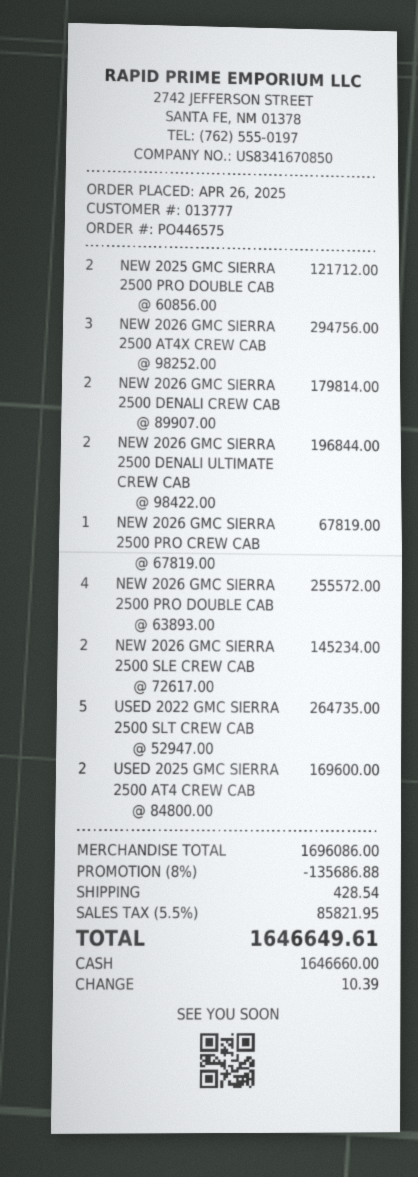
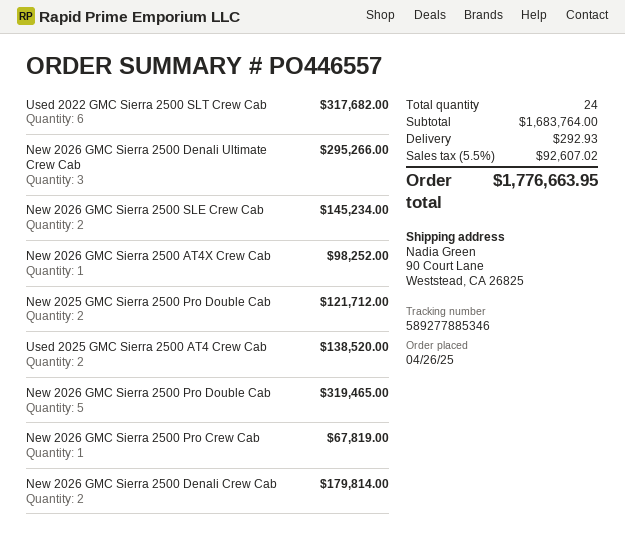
order number: PO446575 -> PO446557
NEW 2026 GMC SIERRA 2500 AT4X CREW CAB: 3 for 294756.00 -> 1 for 98252.00
NEW 2026 GMC SIERRA 2500 DENALI ULTIMATE CREW CAB: 2 for 196844.00 -> 3 for 295266.00
NEW 2026 GMC SIERRA 2500 PRO DOUBLE CAB: 4 for 255572.00 -> 5 for 319465.00
USED 2022 GMC SIERRA 2500 SLT CREW CAB: 5 for 264735.00 -> 6 for 317682.00
USED 2025 GMC SIERRA 2500 AT4 CREW CAB: 2 for 169600.00 -> 2 for 138520.00
subtotal: 1696086.00 -> 1683764.00
discount: 8% = 135686.88 -> none
shipping: 428.54 -> 292.93
tax: 5.5% = 85821.95 -> 5.5% = 92607.02
total: 1646649.61 -> 1776663.95

